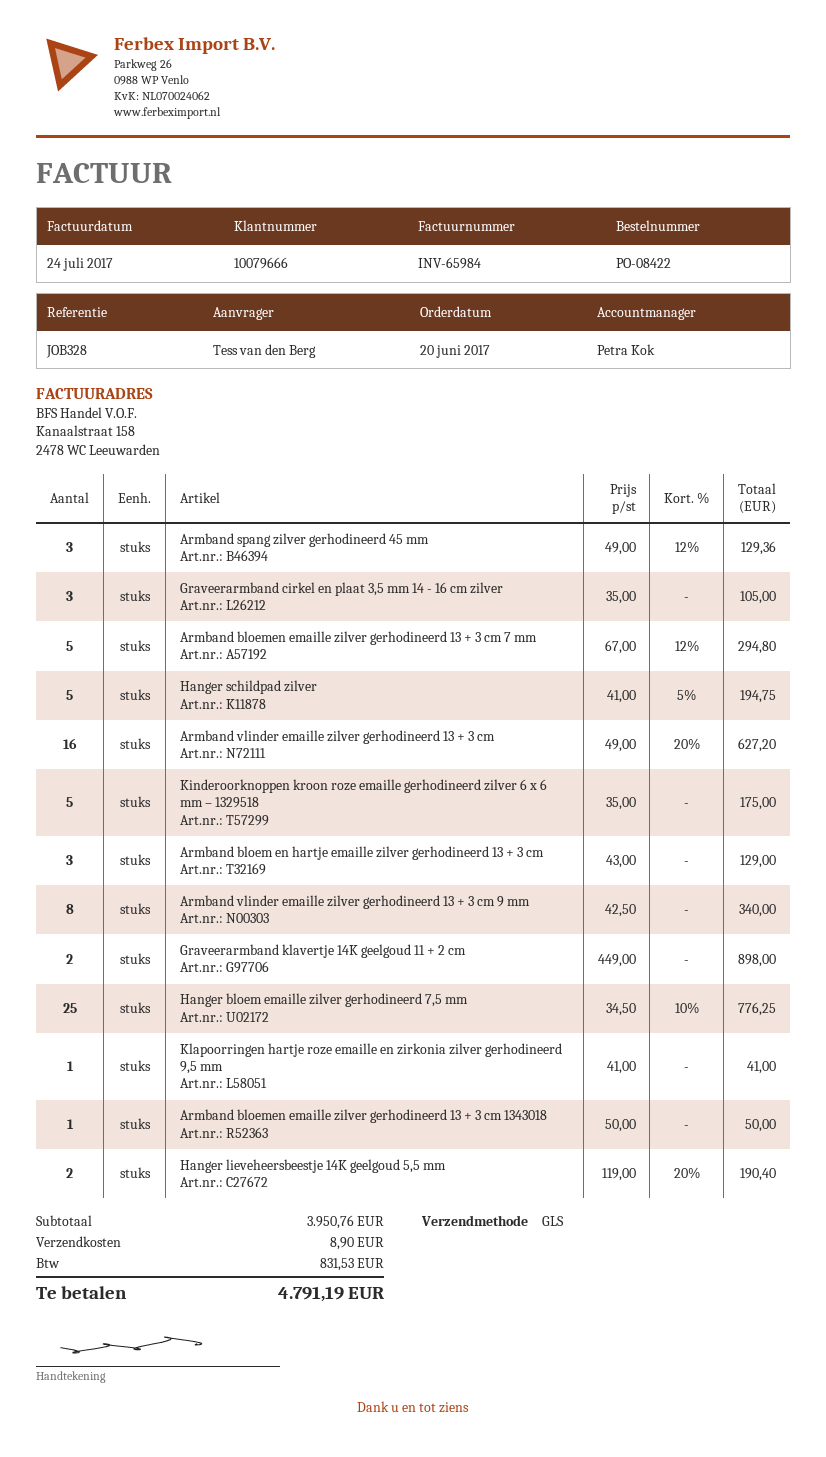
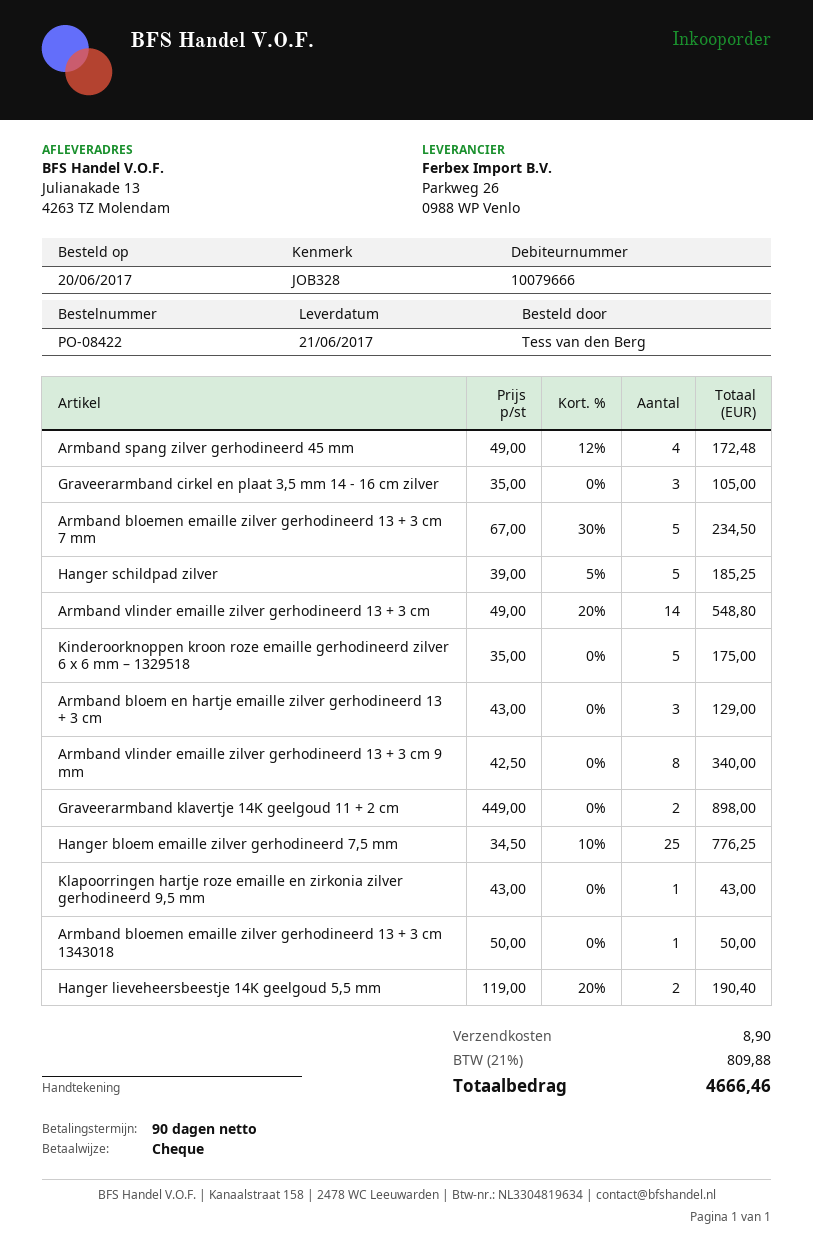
Armband spang zilver gerhodineerd 45 mm: 3 x 49.00 - 12% = 129.36 -> 4 x 49.00 - 12% = 172.48
Armband bloemen emaille zilver gerhodineerd 13 + 3 cm 7 mm: 5 x 67.00 - 12% = 294.80 -> 5 x 67.00 - 30% = 234.50
Hanger schildpad zilver: 5 x 41.00 - 5% = 194.75 -> 5 x 39.00 - 5% = 185.25
Armband vlinder emaille zilver gerhodineerd 13 + 3 cm: 16 x 49.00 - 20% = 627.20 -> 14 x 49.00 - 20% = 548.80
Klapoorringen hartje roze emaille en zirkonia zilver gerhodineerd 9,5 mm: 1 x 41.00 = 41.00 -> 1 x 43.00 = 43.00
tax: 831.53 -> 809.88
total: 4791.19 -> 4666.46

